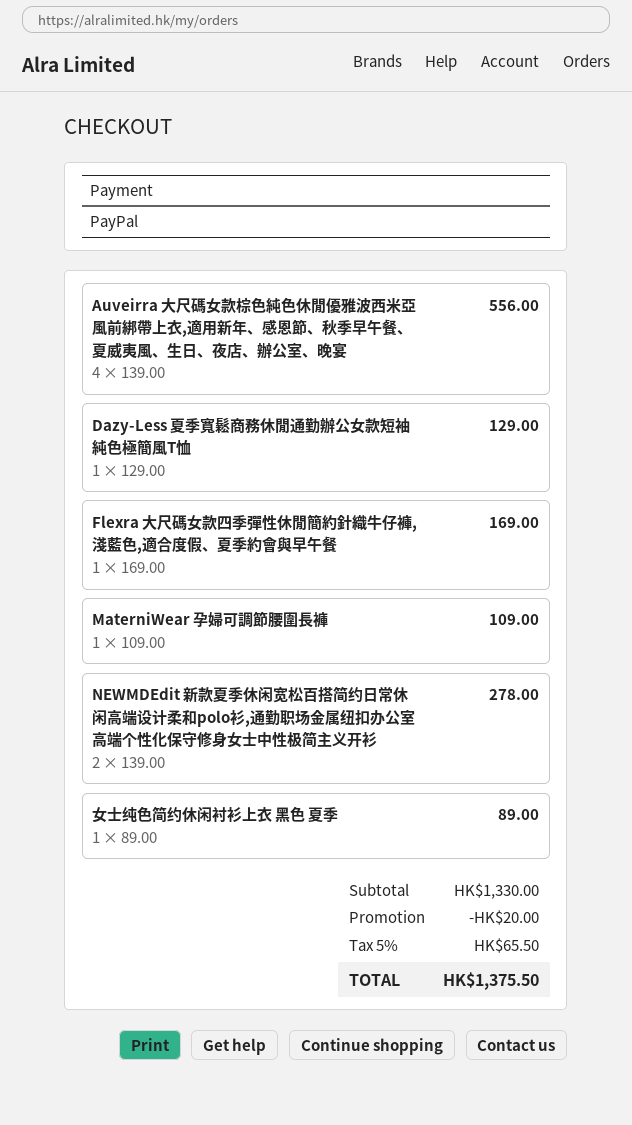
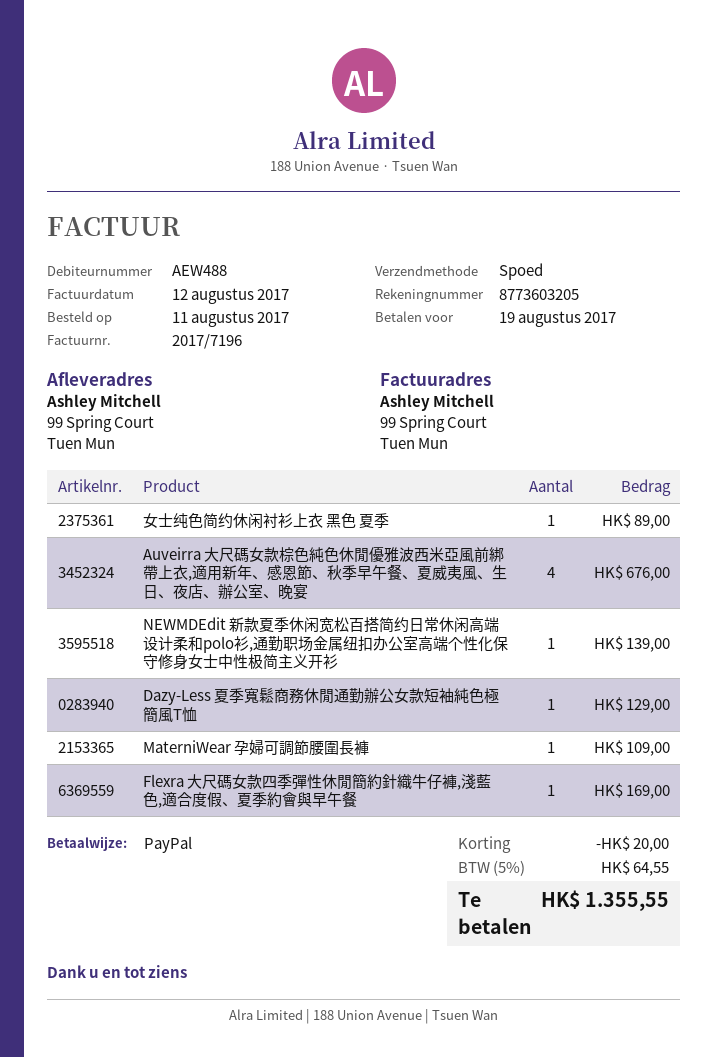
Auveirra 大尺碼女款棕色純色休閒優雅波西米亞風前綁帶上衣,適用新年、感恩節、秋季早午餐、夏威夷風、生日、夜店、辦公室、晚宴: 4 for 556.00 -> 4 for 676.00
NEWMDEdit 新款夏季休闲宽松百搭简约日常休闲高端设计柔和polo衫,通勤职场金属纽扣办公室高端个性化保守修身女士中性极简主义开衫: 2 for 278.00 -> 1 for 139.00
tax: 5% = 65.50 -> 5% = 64.55
total: 1375.50 -> 1355.55

